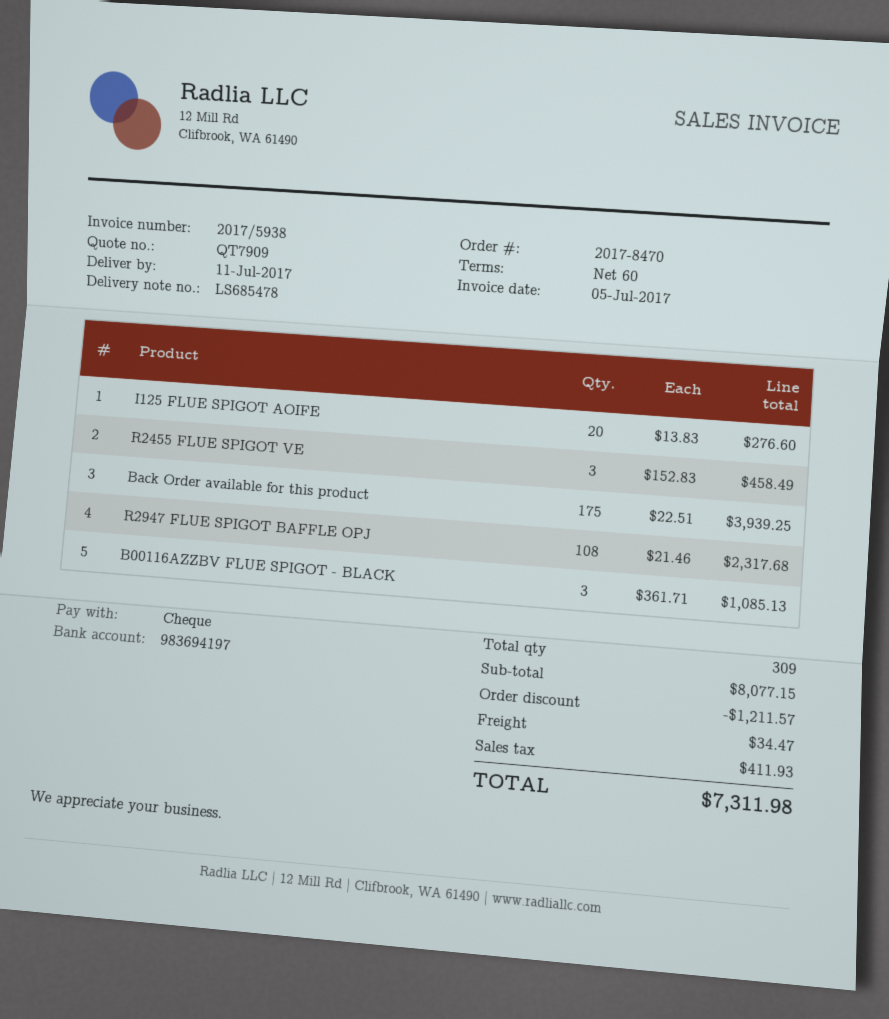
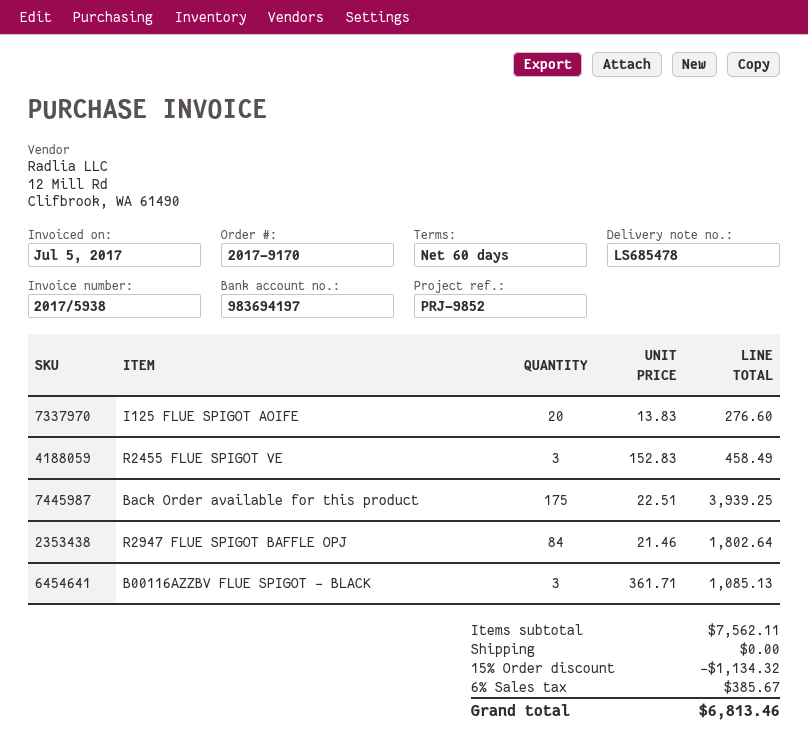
order number: 2017-8470 -> 2017-9170
R2947 FLUE SPIGOT BAFFLE OPJ: 108 x 21.46 = 2317.68 -> 84 x 21.46 = 1802.64
subtotal: 8077.15 -> 7562.11
discount: 1211.57 -> 1134.32
shipping: 34.47 -> 0.00
tax: 411.93 -> 385.67
total: 7311.98 -> 6813.46

